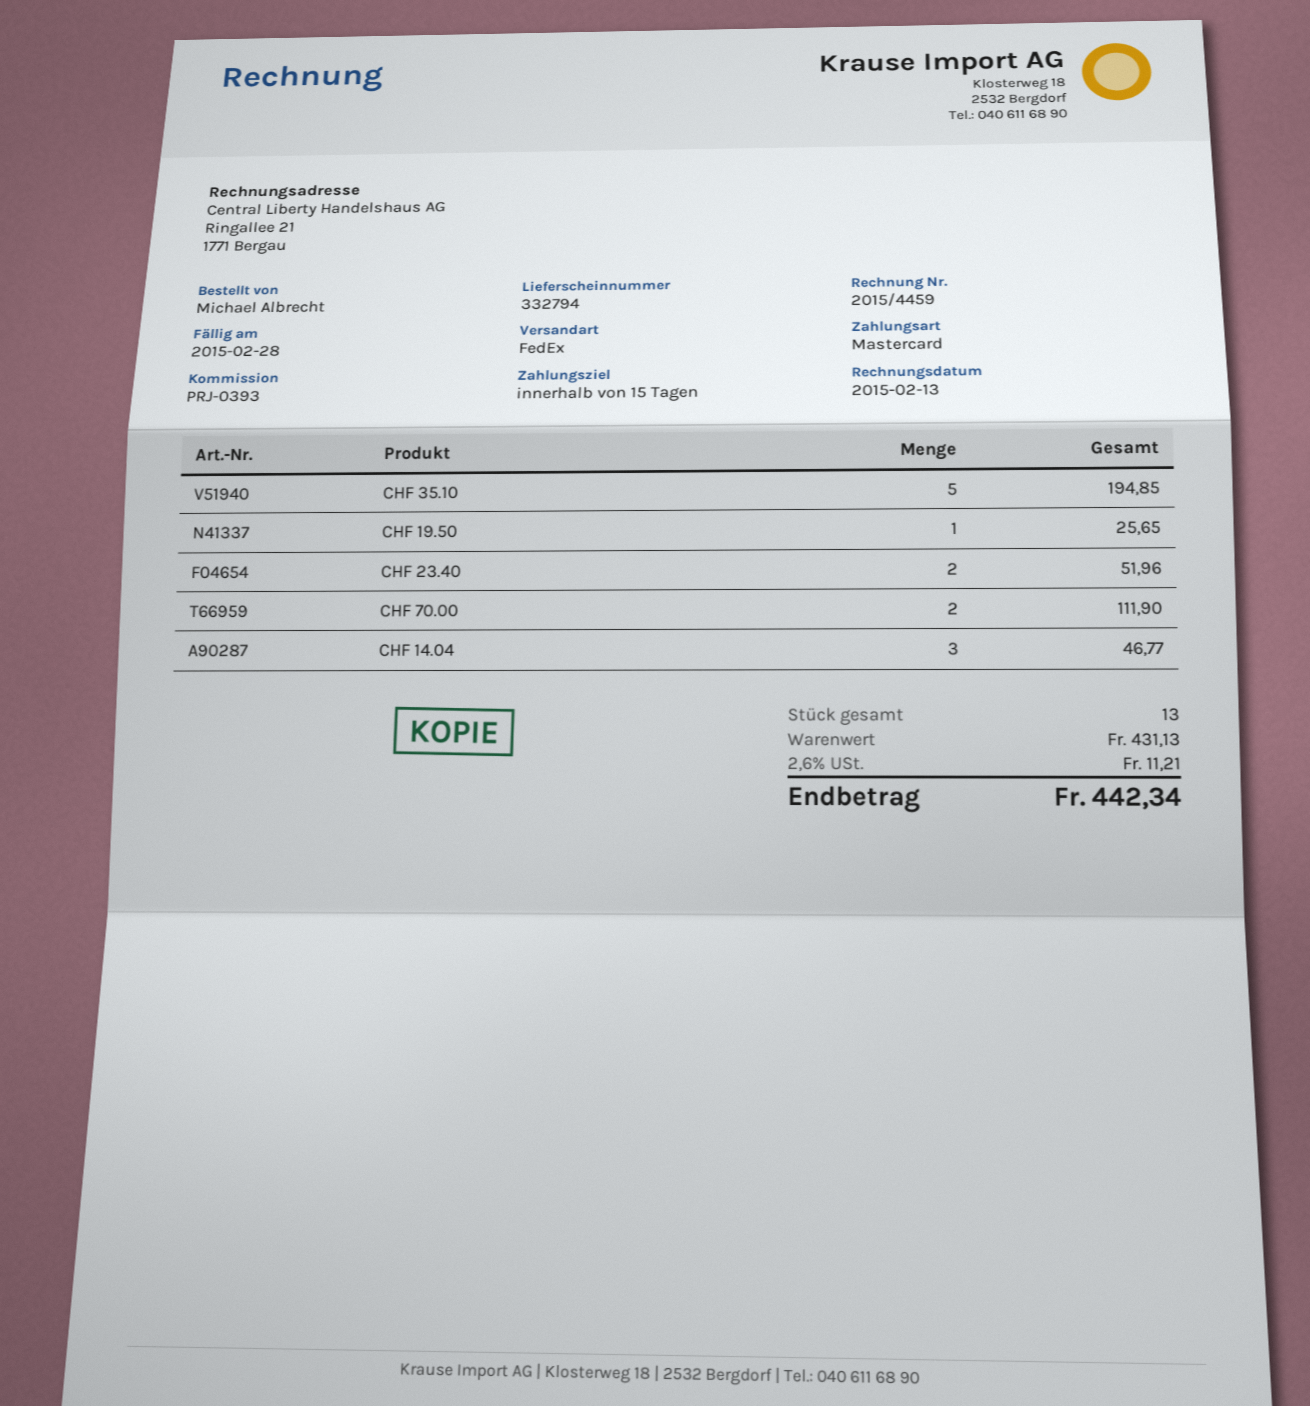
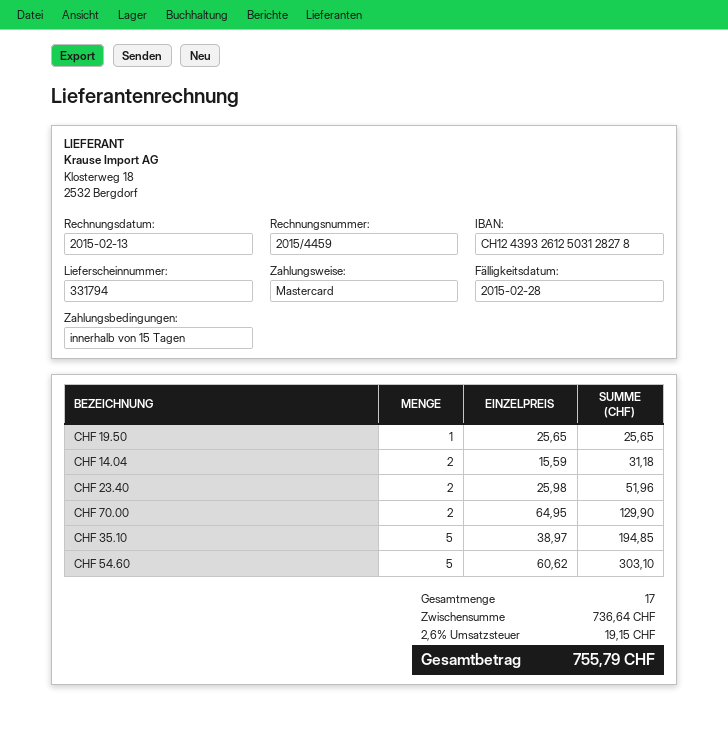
delivery note number: 332794 -> 331794
CHF 70.00: 2 for 111.90 -> 2 for 129.90
CHF 14.04: 3 for 46.77 -> 2 for 31.18
CHF 54.60: none -> 5 for 303.10
total quantity: 13 -> 17
subtotal: 431.13 -> 736.64
tax: 2.6% = 11.21 -> 2.6% = 19.15
total: 442.34 -> 755.79

